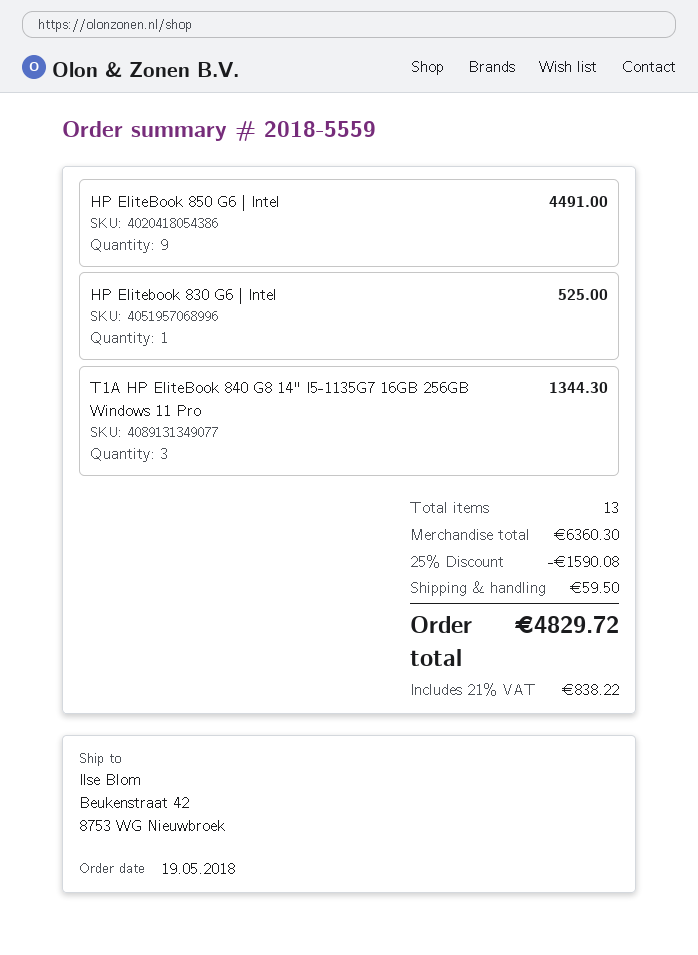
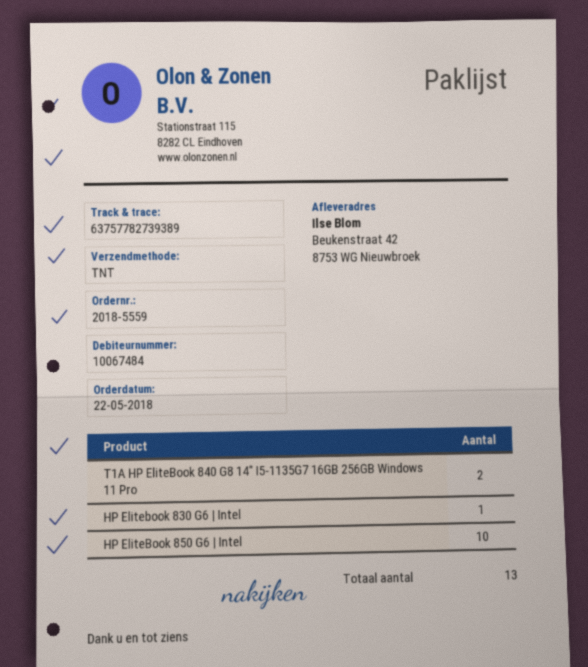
order date: 2018-05-19 -> 2018-05-22
HP EliteBook 850 G6 | Intel: 9 -> 10
T1A HP EliteBook 840 G8 14" I5-1135G7 16GB 256GB Windows 11 Pro: 3 -> 2

